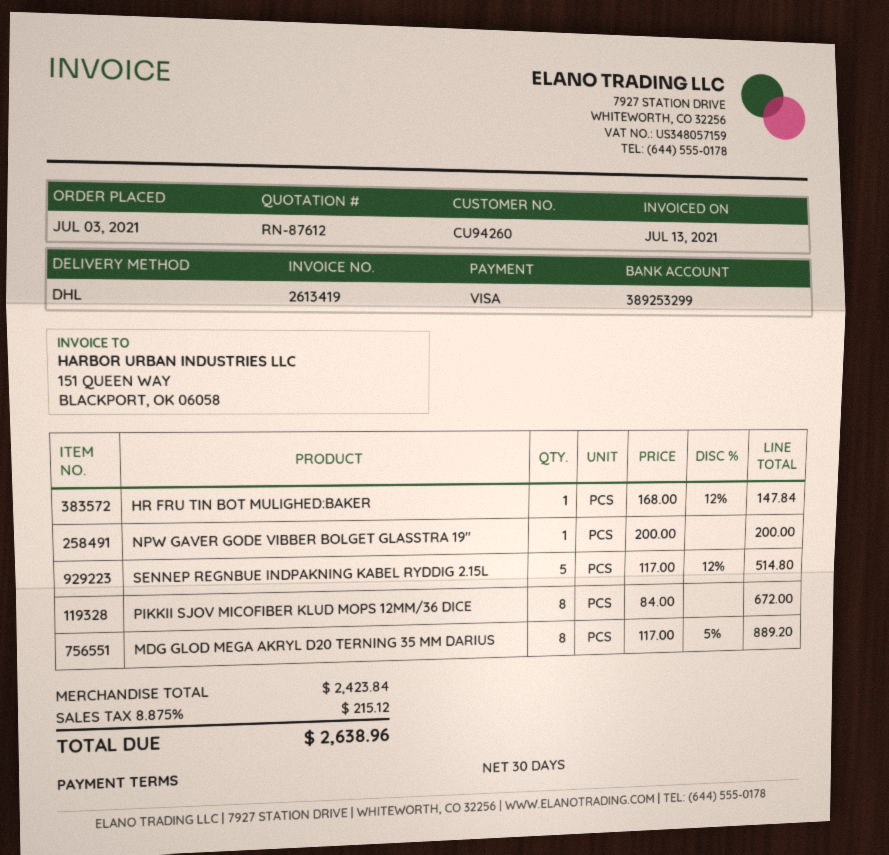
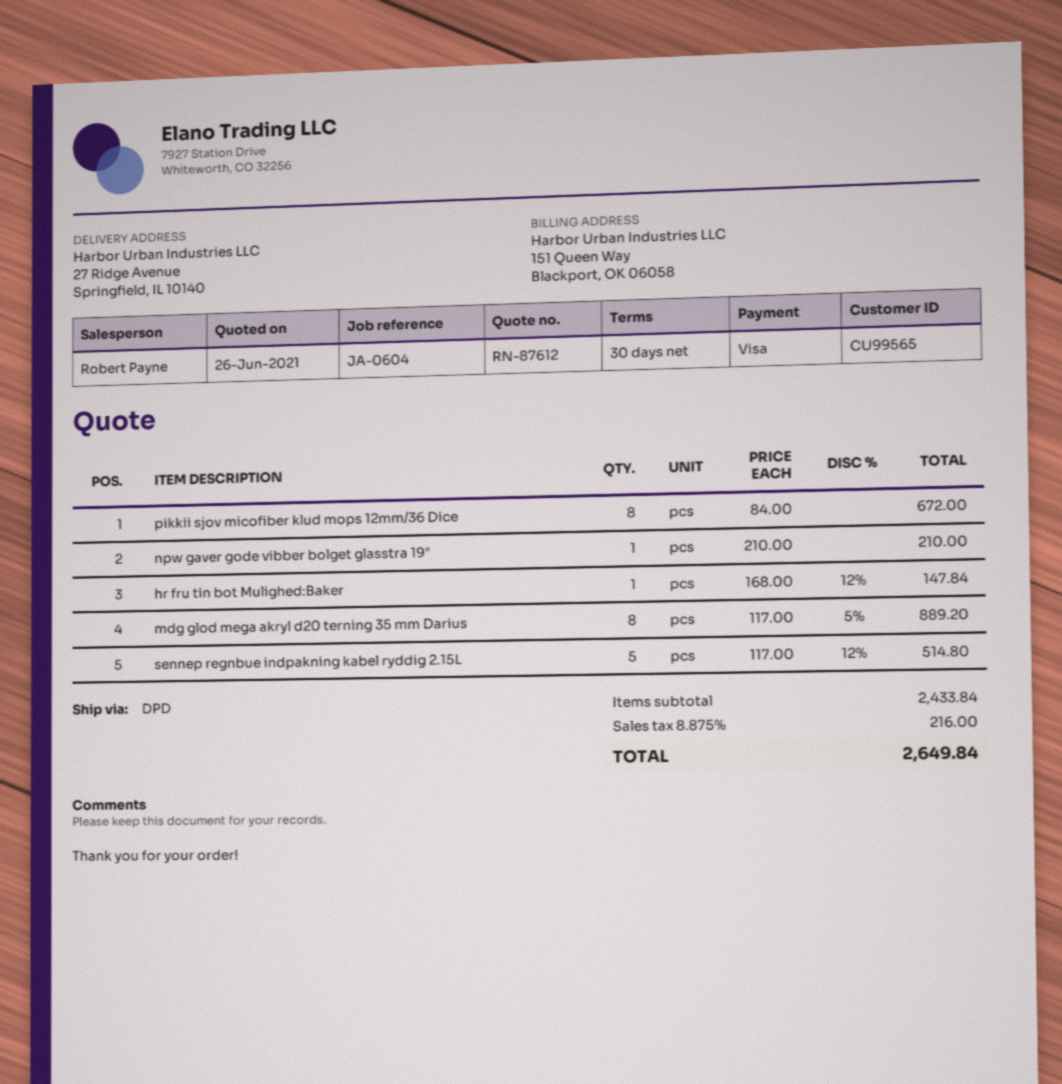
customer number: CU94260 -> CU99565
shipping method: DHL -> DPD
NPW GAVER GODE VIBBER BOLGET GLASSTRA 19": 1 x 200.00 = 200.00 -> 1 x 210.00 = 210.00
subtotal: 2423.84 -> 2433.84
tax: 8.875% = 215.12 -> 8.875% = 216.00
total: 2638.96 -> 2649.84

